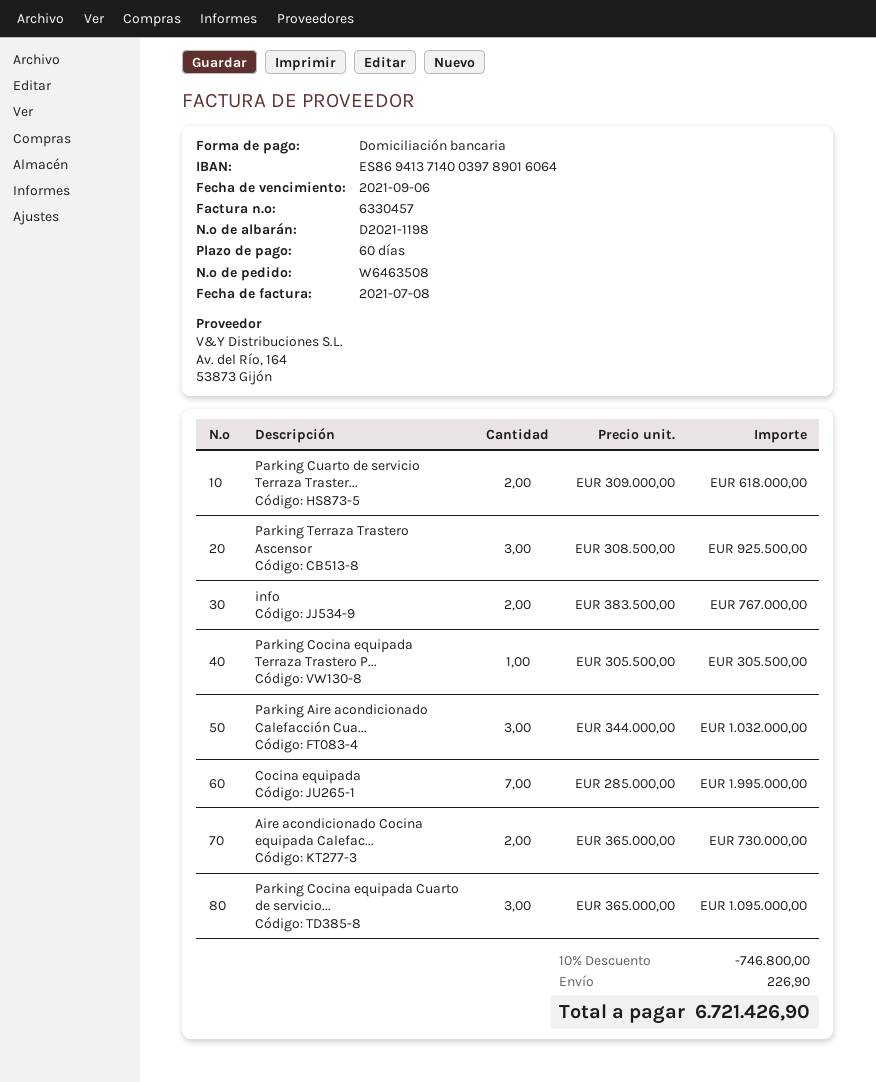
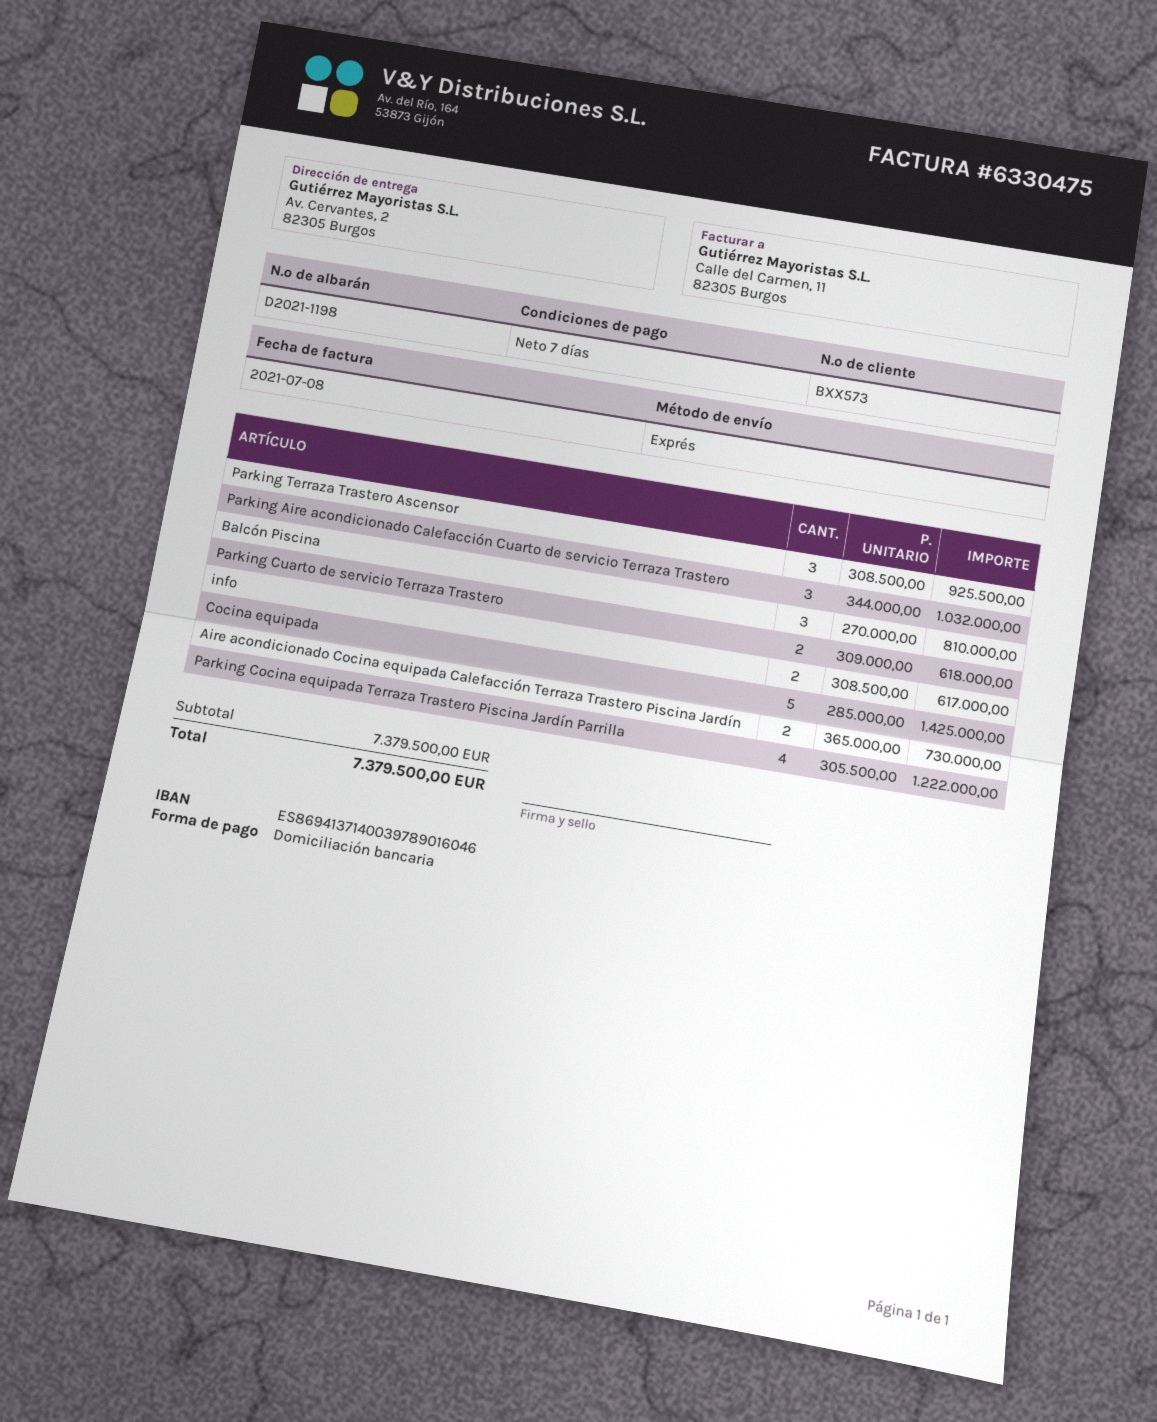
invoice number: 6330457 -> 6330475
payment terms: 60 days -> 7 days
bank account: ES8694137140039789016064 -> ES8694137140039789016046
info: 2 x 383500.00 = 767000.00 -> 2 x 308500.00 = 617000.00
Parking Cocina equipada Terraza Trastero P...: 1 x 305500.00 = 305500.00 -> 4 x 305500.00 = 1222000.00
Cocina equipada: 7 x 285000.00 = 1995000.00 -> 5 x 285000.00 = 1425000.00
Parking Cocina equipada Cuarto de servicio...: 3 x 365000.00 = 1095000.00 -> none
Balcón Piscina: none -> 3 x 270000.00 = 810000.00
discount: 10% = 746800.00 -> none
shipping: 226.90 -> none
total: 6721426.90 -> 7379500.00

